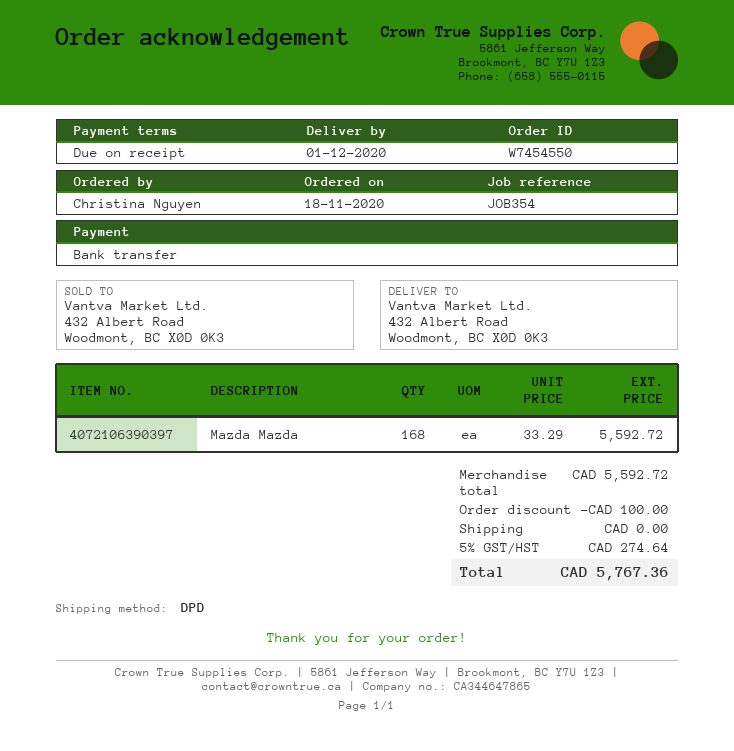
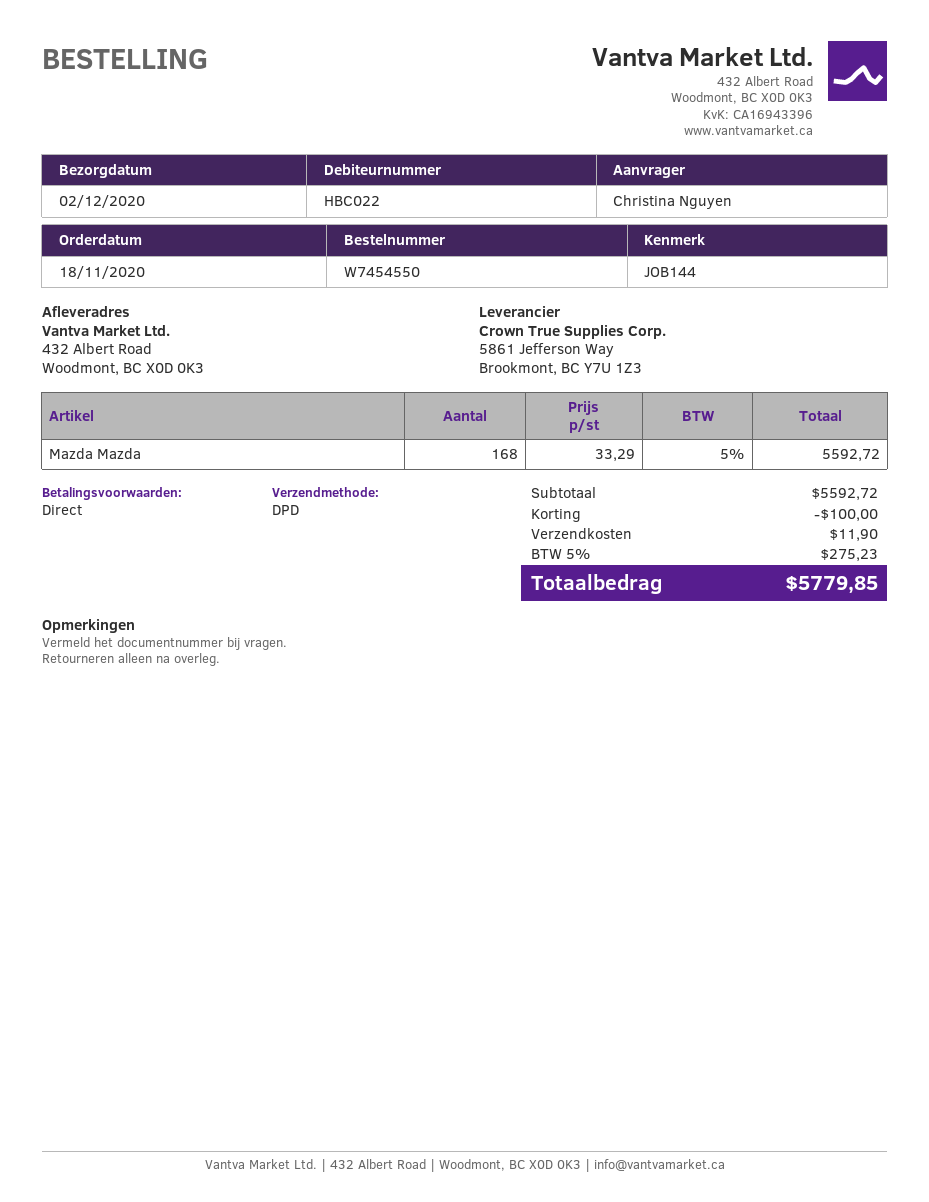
delivery date: 2020-12-01 -> 2020-12-02
reference: JOB354 -> JOB144
shipping: 0.00 -> 11.90
tax: 5% = 274.64 -> 5% = 275.23
total: 5767.36 -> 5779.85

